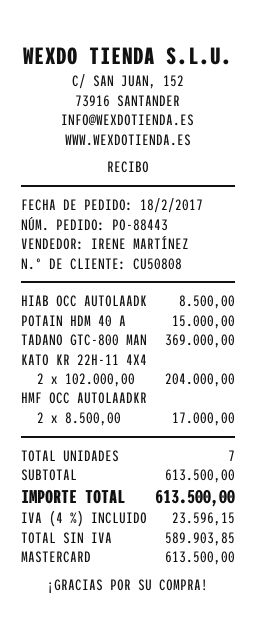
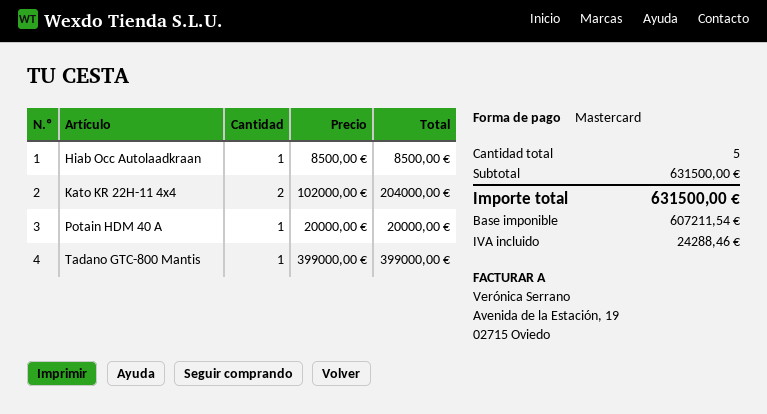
POTAIN HDM 40 A: 1 x 15000.00 = 15000.00 -> 1 x 20000.00 = 20000.00
TADANO GTC-800 MAN: 1 x 369000.00 = 369000.00 -> 1 x 399000.00 = 399000.00
HMF OCC AUTOLAADKR: 2 x 8500.00 = 17000.00 -> none
total quantity: 7 -> 5
subtotal: 613500.00 -> 631500.00
net: 589903.85 -> 607211.54
tax: 23596.15 -> 24288.46
total: 613500.00 -> 631500.00

